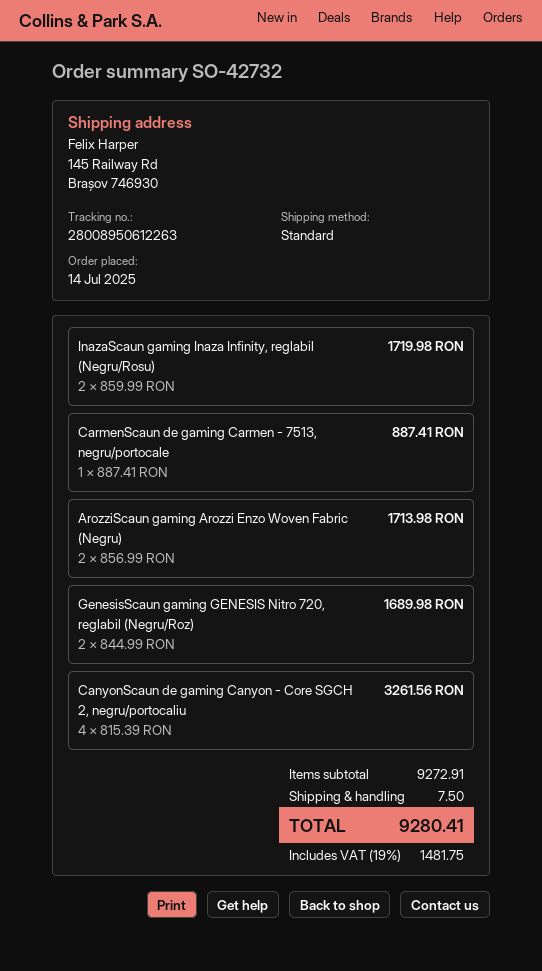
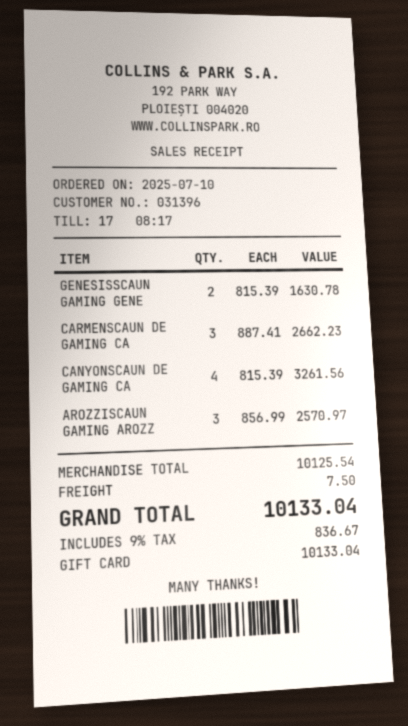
order date: 2025-07-14 -> 2025-07-10
InazaScaun gaming Inaza Infinity, reglabil (Negru/Rosu): 2 x 859.99 = 1719.98 -> none
CarmenScaun de gaming Carmen - 7513, negru/portocale: 1 x 887.41 = 887.41 -> 3 x 887.41 = 2662.23
ArozziScaun gaming Arozzi Enzo Woven Fabric (Negru): 2 x 856.99 = 1713.98 -> 3 x 856.99 = 2570.97
GenesisScaun gaming GENESIS Nitro 720, reglabil (Negru/Roz): 2 x 844.99 = 1689.98 -> 2 x 815.39 = 1630.78
subtotal: 9272.91 -> 10125.54
tax: 19% = 1481.75 -> 9% = 836.67
total: 9280.41 -> 10133.04

